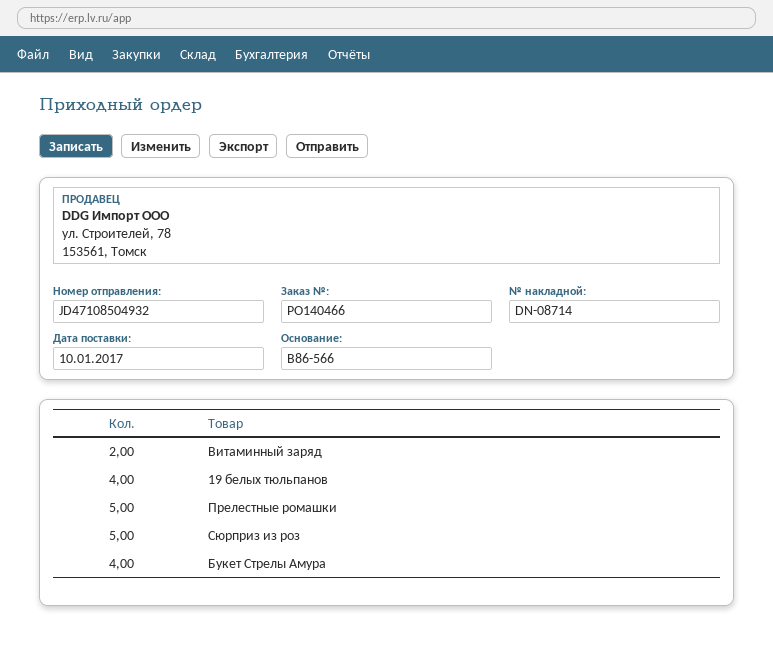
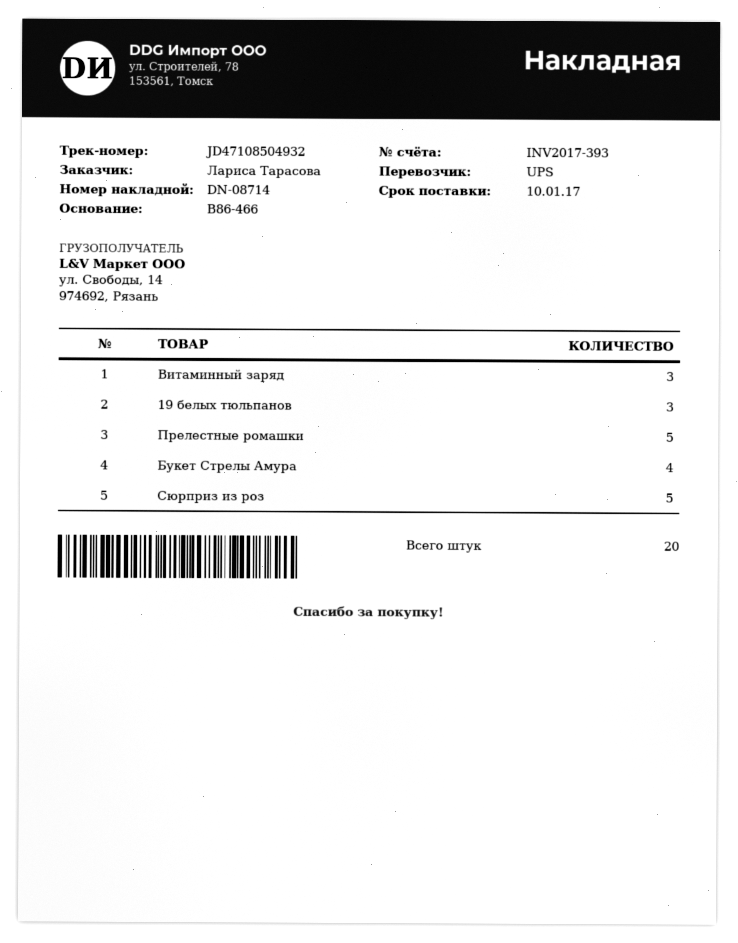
reference: B86-566 -> B86-466
Витаминный заряд: 2 -> 3
19 белых тюльпанов: 4 -> 3

